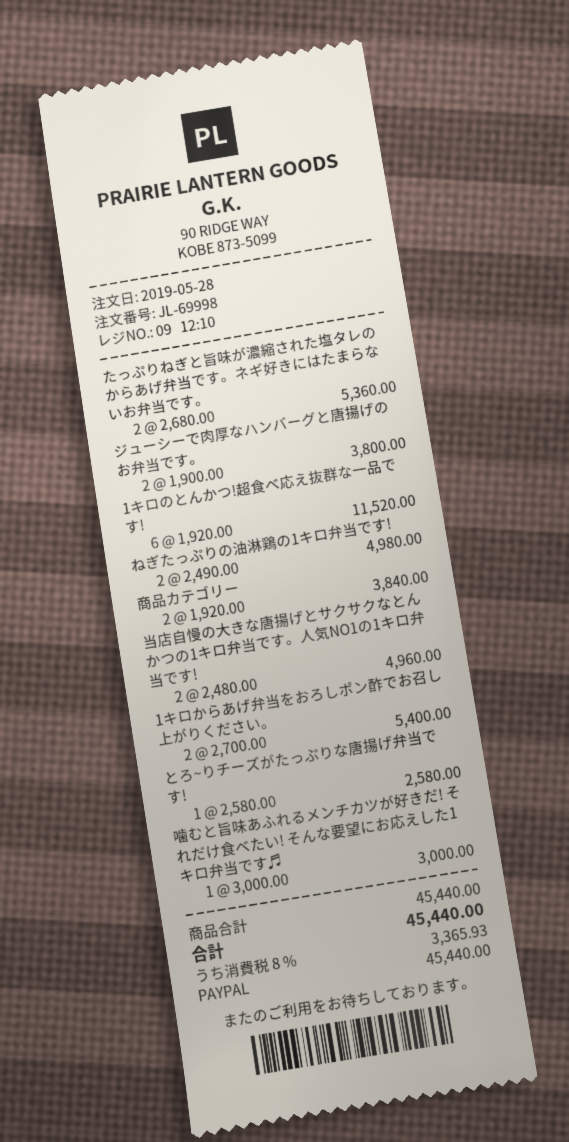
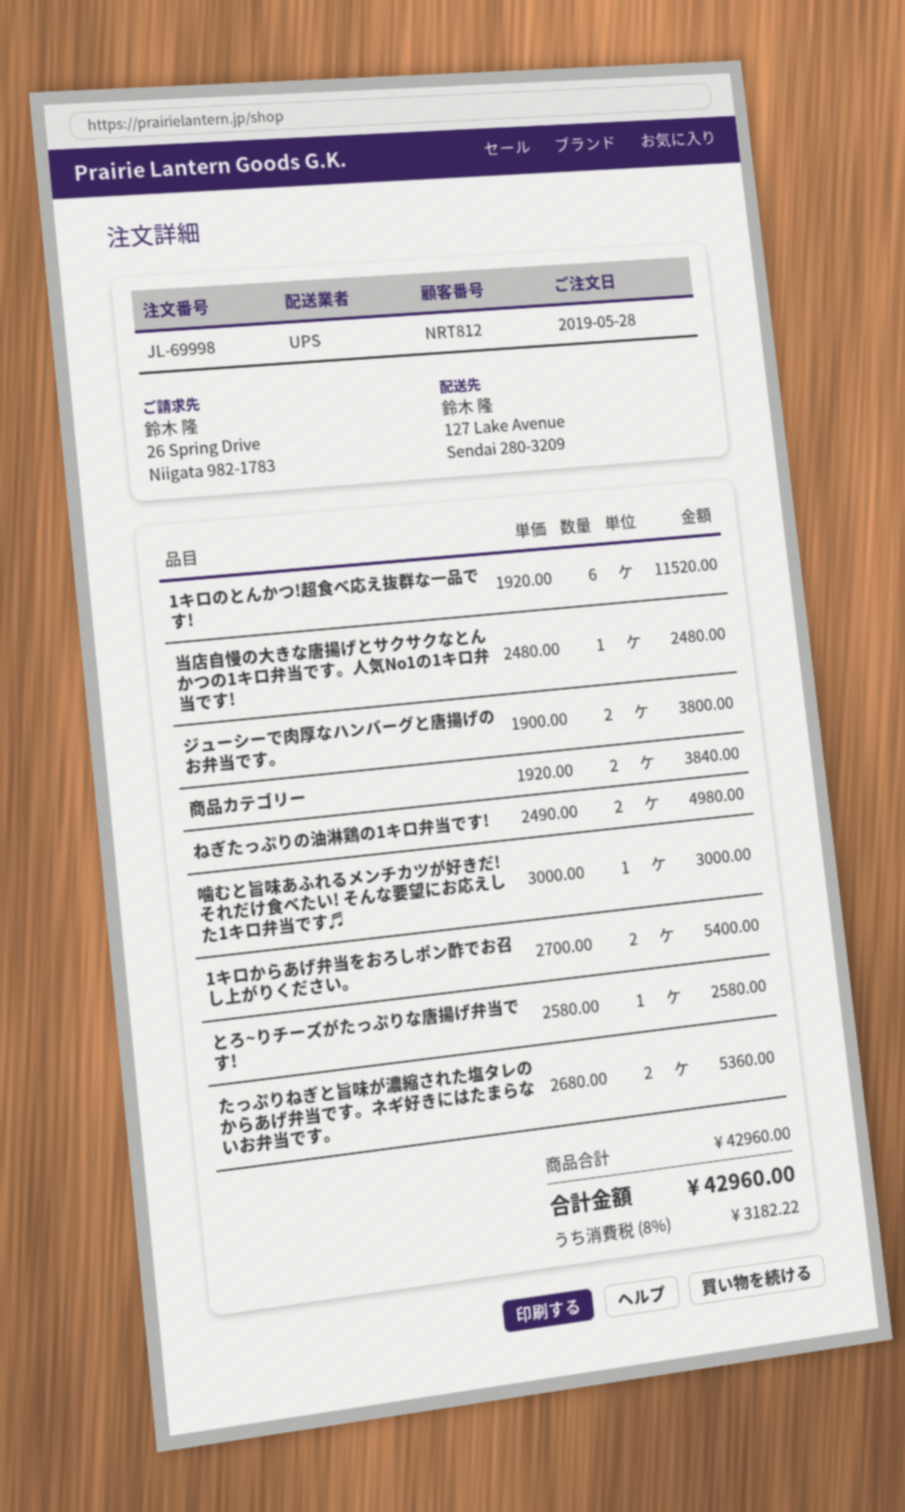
当店自慢の大きな唐揚げとサクサクなとんかつの1キロ弁当です。人気NO1の1キロ弁当です!: 2 x 2480.00 = 4960.00 -> 1 x 2480.00 = 2480.00
subtotal: 45440.00 -> 42960.00
tax: 8% = 3365.93 -> 8% = 3182.22
total: 45440.00 -> 42960.00

